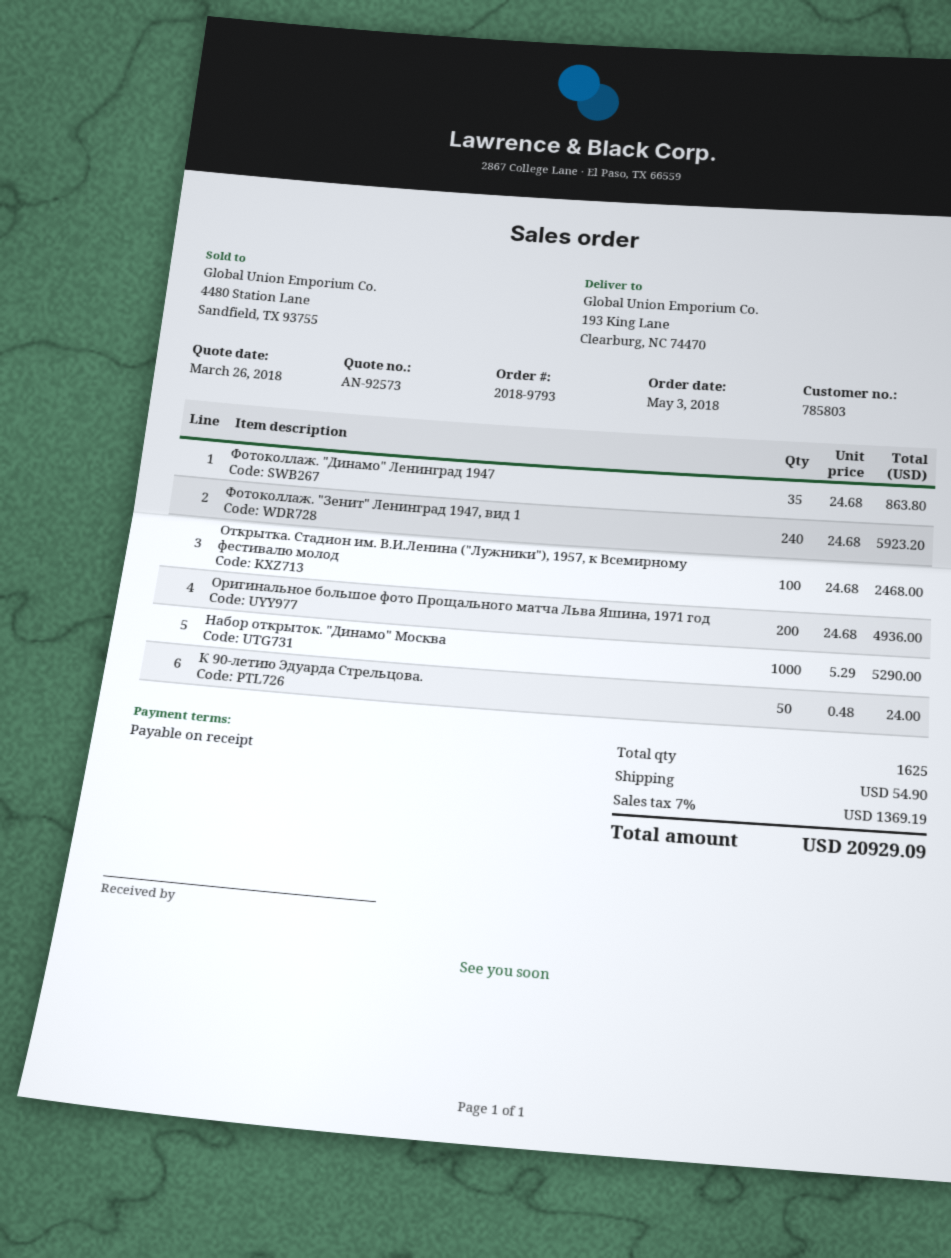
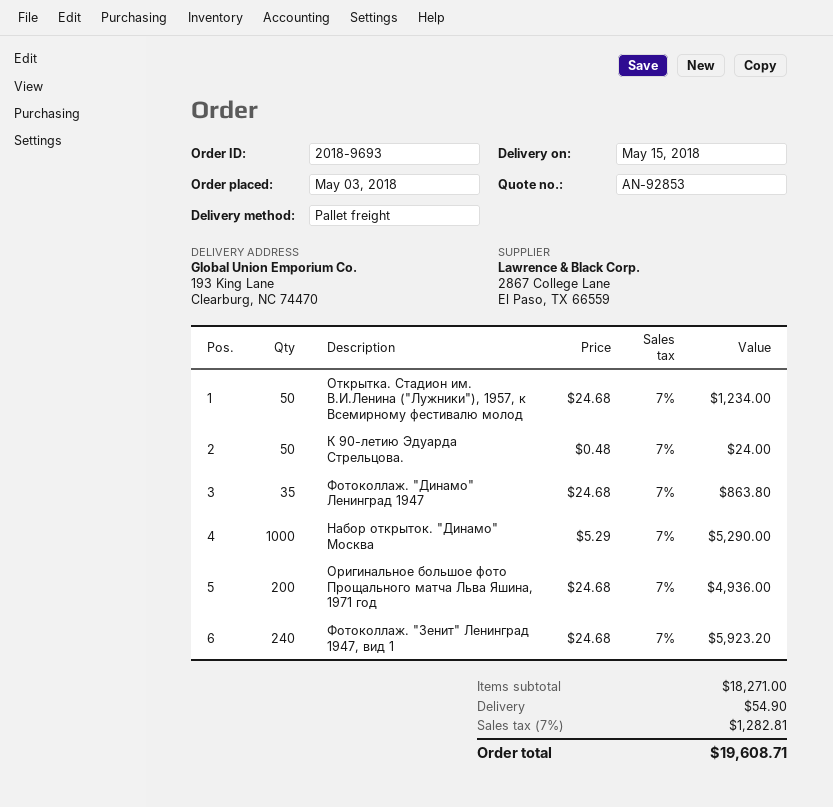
quote number: AN-92573 -> AN-92853
order number: 2018-9793 -> 2018-9693
Открытка. Стадион им. В.И.Ленина ("Лужники"), 1957, к Всемирному фестивалю молод: 100 x 24.68 = 2468.00 -> 50 x 24.68 = 1234.00
tax: 7% = 1369.19 -> 7% = 1282.81
total: 20929.09 -> 19608.71

